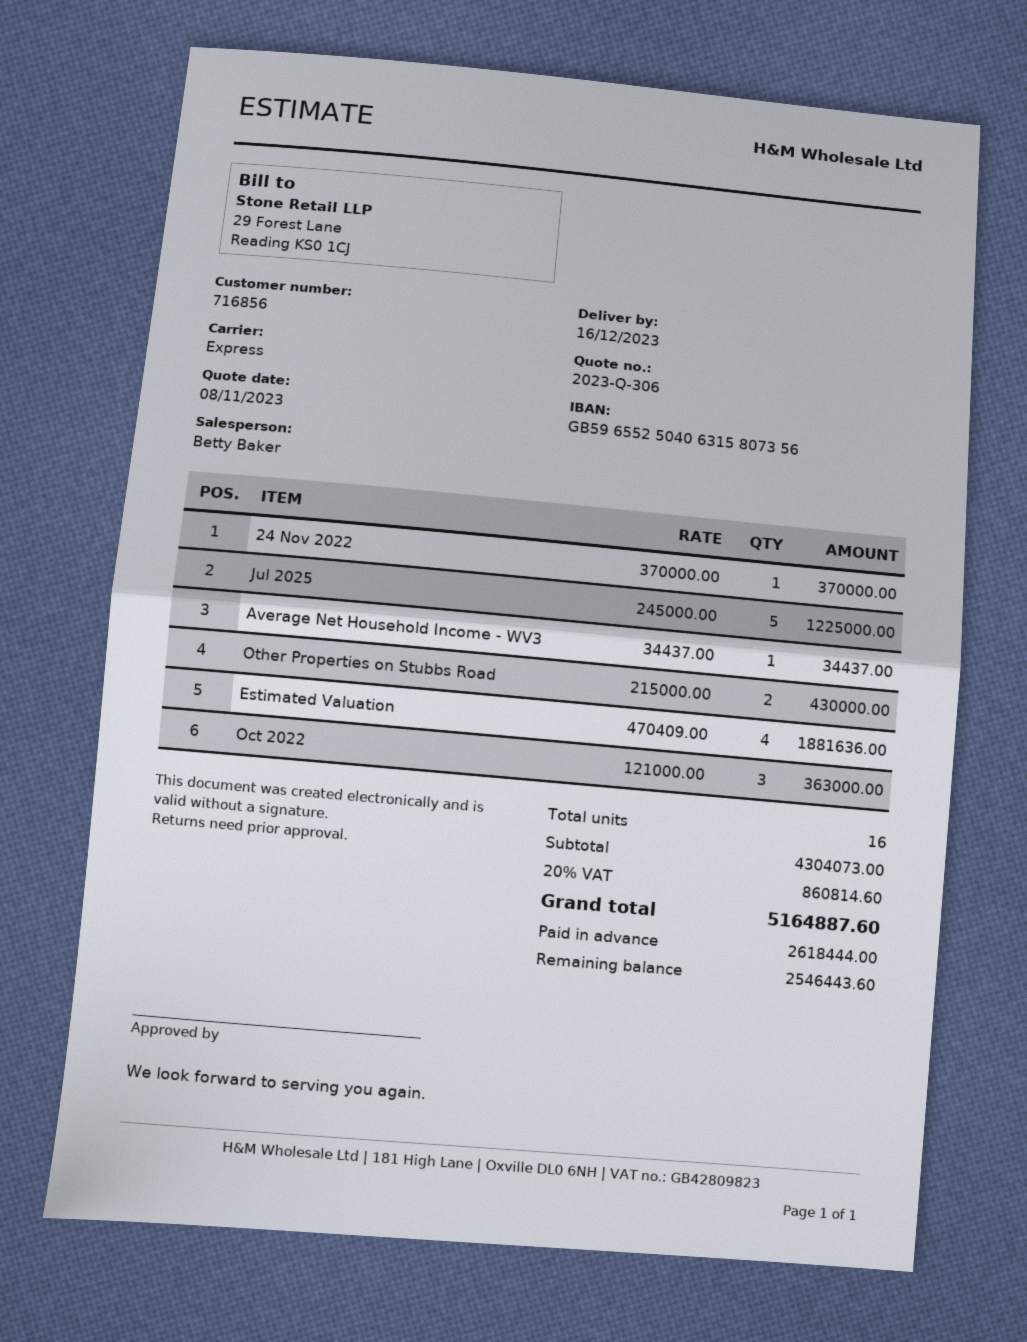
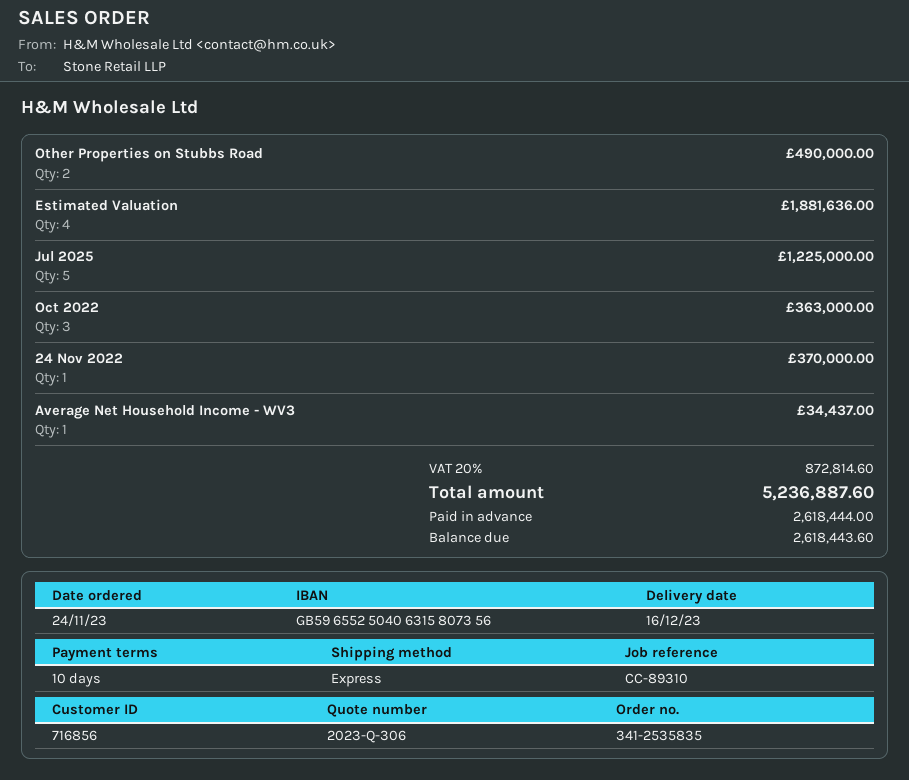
Other Properties on Stubbs Road: 2 for 430000.00 -> 2 for 490000.00
tax: 20% = 860814.60 -> 20% = 872814.60
total: 5164887.60 -> 5236887.60
balance: 2546443.60 -> 2618443.60

